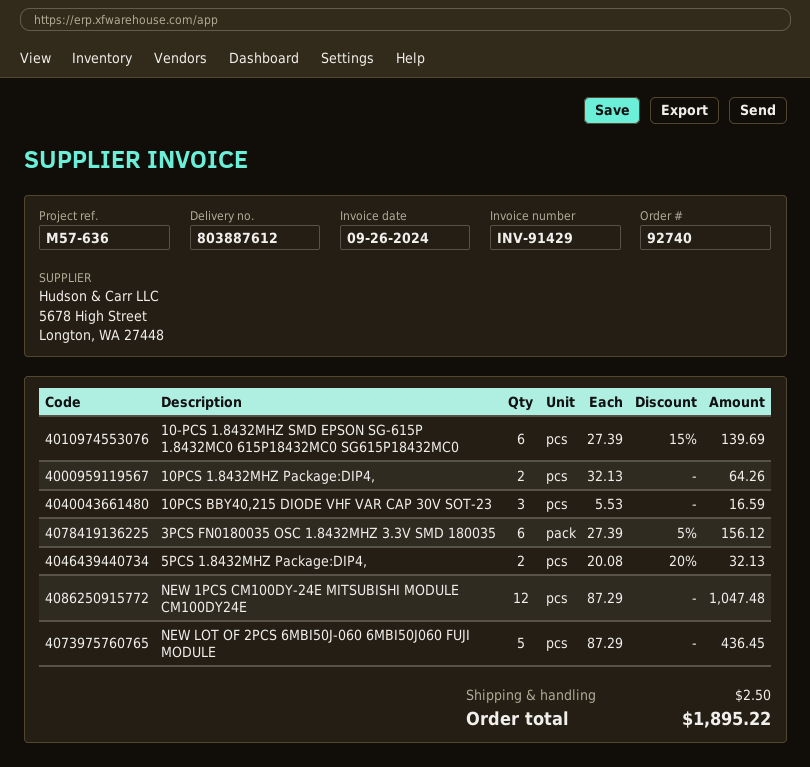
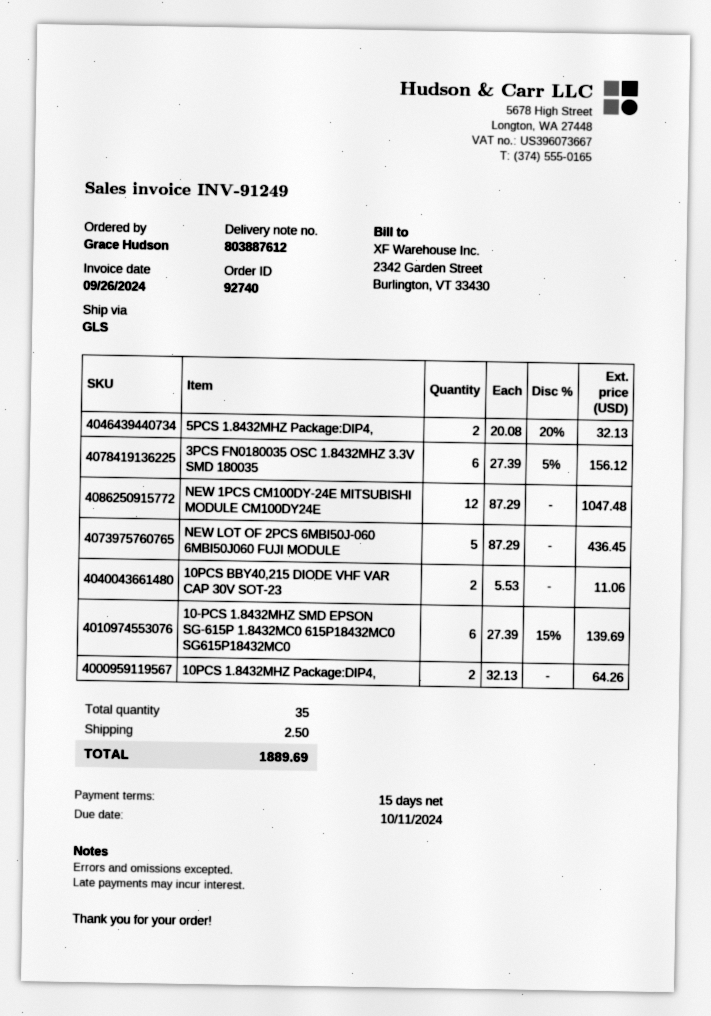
invoice number: INV-91429 -> INV-91249
10PCS BBY40,215 DIODE VHF VAR CAP 30V SOT-23: 3 x 5.53 = 16.59 -> 2 x 5.53 = 11.06
total: 1895.22 -> 1889.69

